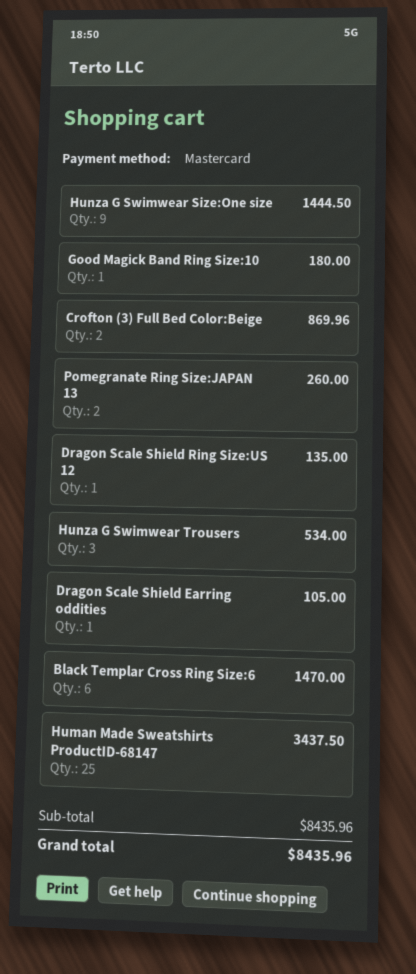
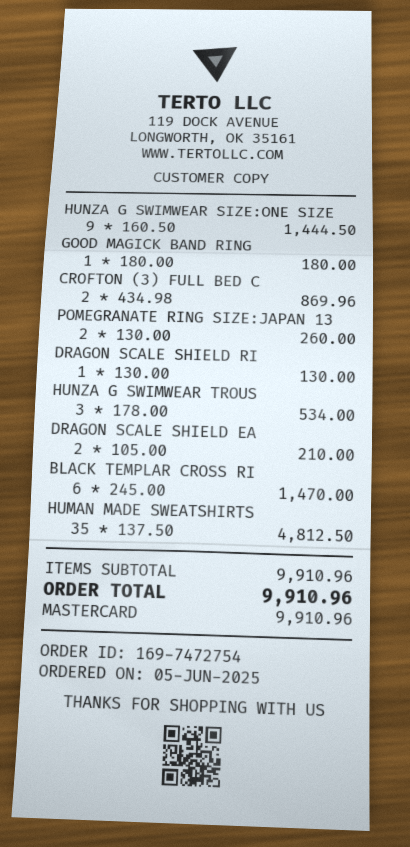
Dragon Scale Shield Ring Size:US 12: 1 for 135.00 -> 1 for 130.00
Dragon Scale Shield Earring oddities: 1 for 105.00 -> 2 for 210.00
Human Made Sweatshirts ProductID-68147: 25 for 3437.50 -> 35 for 4812.50
subtotal: 8435.96 -> 9910.96
total: 8435.96 -> 9910.96

